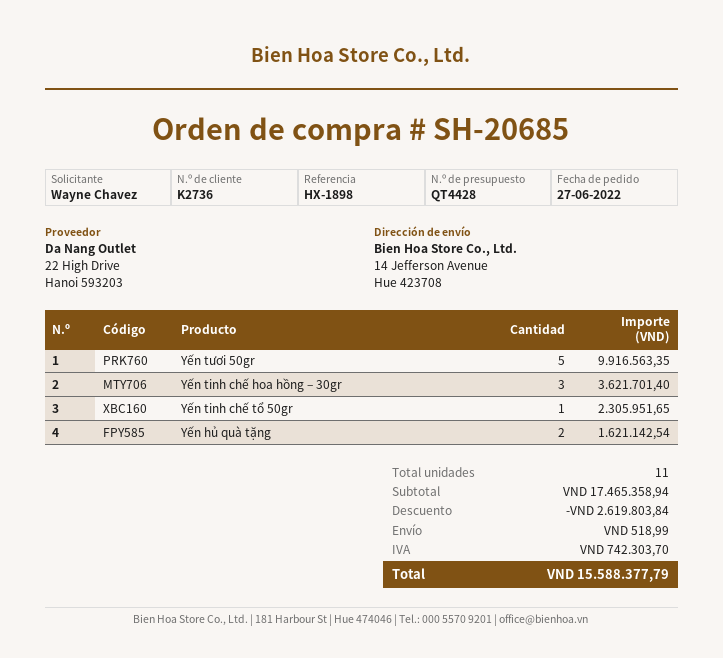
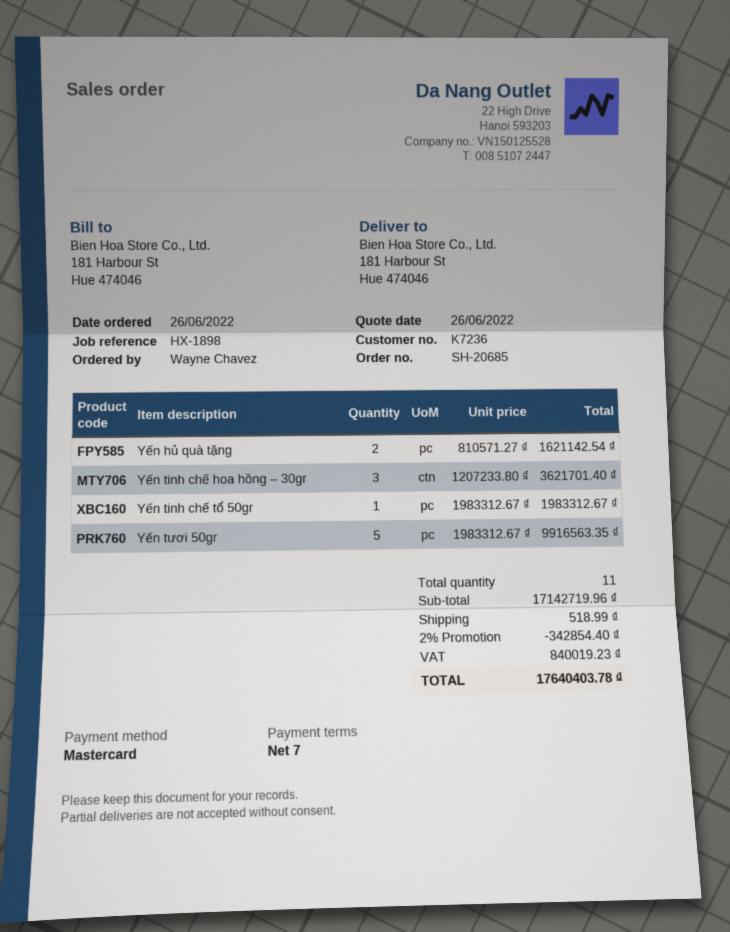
order date: 2022-06-27 -> 2022-06-26
customer number: K2736 -> K7236
ship to: 14 Jefferson Avenue, Hue 423708 -> 181 Harbour St, Hue 474046
Yến tinh chế tổ 50gr: 1 for 2305951.65 -> 1 for 1983312.67
subtotal: 17465358.94 -> 17142719.96
discount: 2619803.84 -> 342854.40
tax: 742303.70 -> 840019.23
total: 15588377.79 -> 17640403.78

